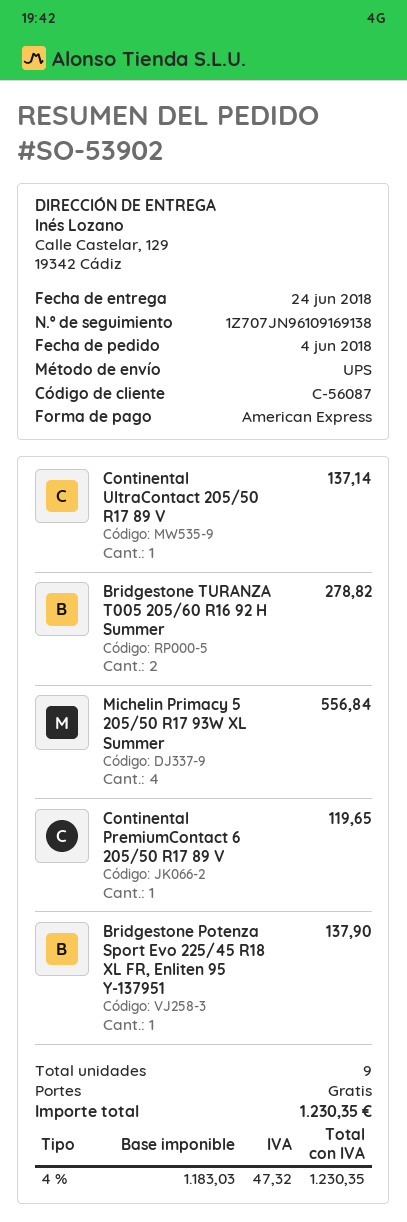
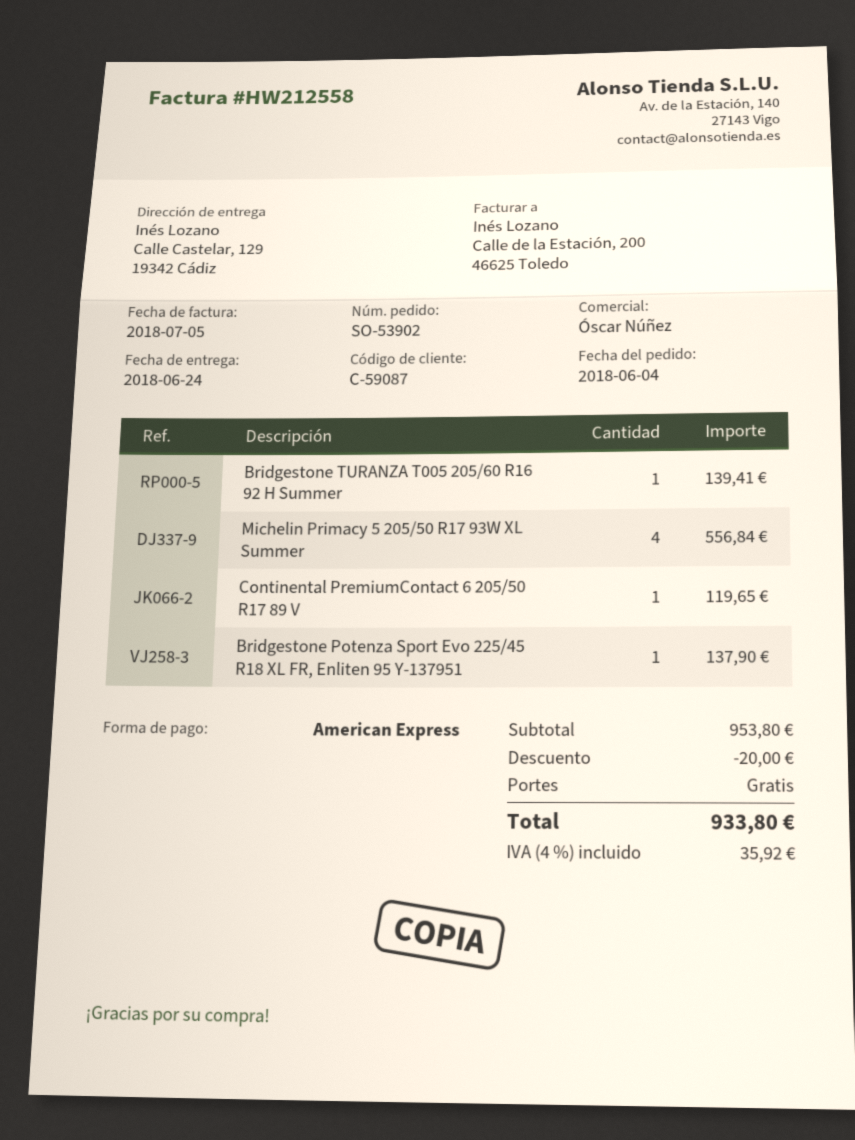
customer number: C-56087 -> C-59087
Continental UltraContact 205/50 R17 89 V: 1 for 137.14 -> none
Bridgestone TURANZA T005 205/60 R16 92 H Summer: 2 for 278.82 -> 1 for 139.41
discount: none -> 20.00
tax: 4% = 47.32 -> 4% = 35.92
total: 1230.35 -> 933.80

